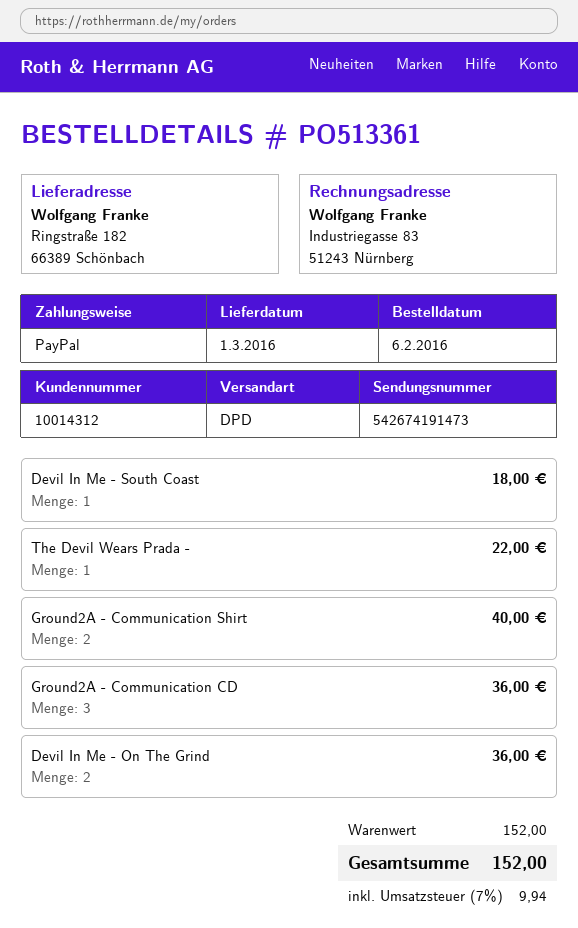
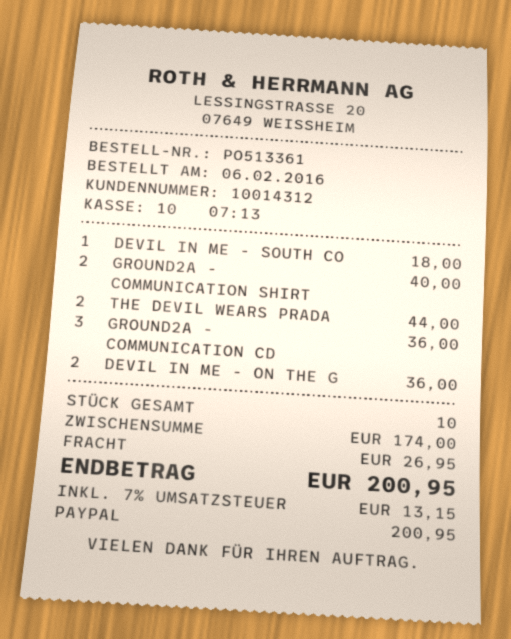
The Devil Wears Prada -: 1 for 22.00 -> 2 for 44.00
subtotal: 152.00 -> 174.00
shipping: none -> 26.95
tax: 7% = 9.94 -> 7% = 13.15
total: 152.00 -> 200.95

